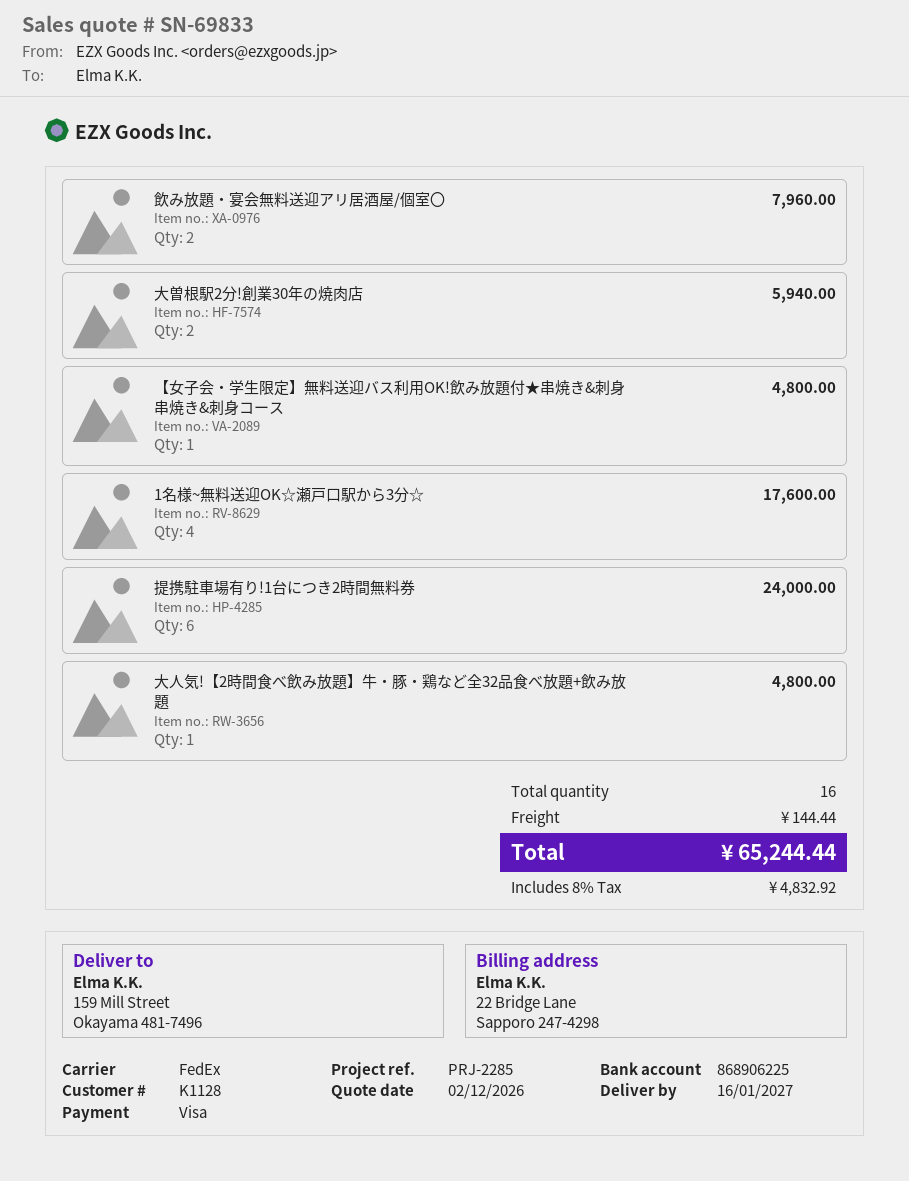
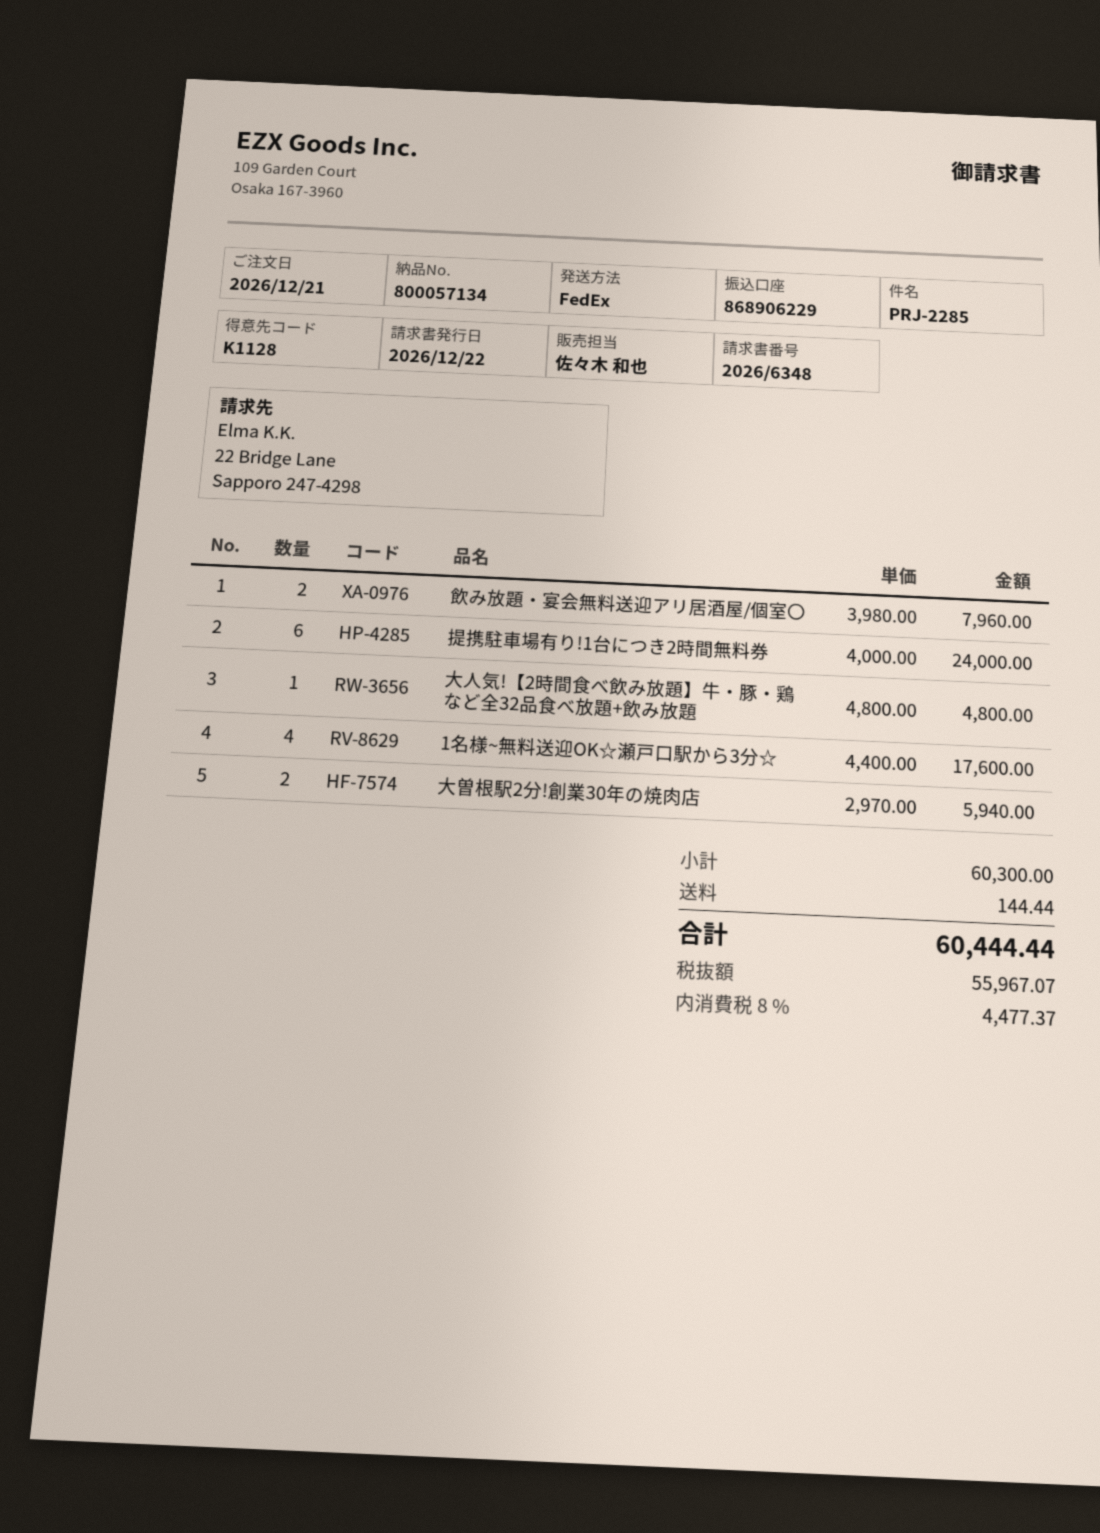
bank account: 868906225 -> 868906229
【女子会・学生限定】無料送迎バス利用OK!飲み放題付★串焼き&刺身串焼き&刺身コース: 1 for 4800.00 -> none
tax: 8% = 4832.92 -> 8% = 4477.37
total: 65244.44 -> 60444.44

